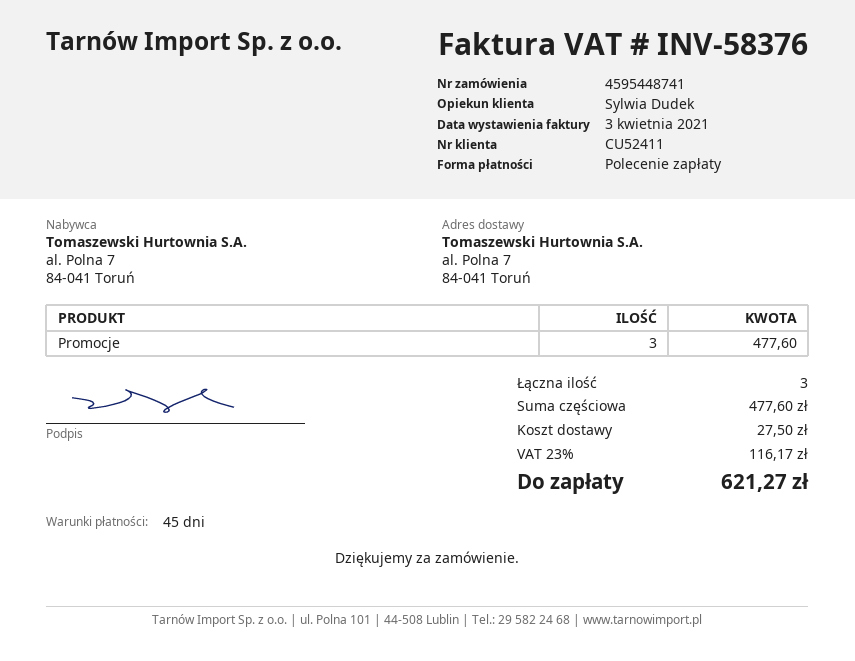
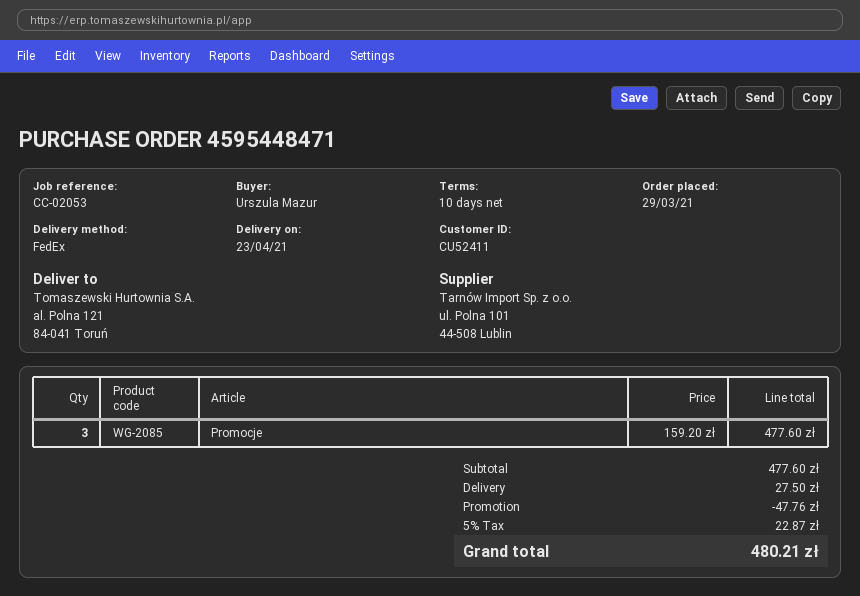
order number: 4595448741 -> 4595448471
payment terms: 45 days -> 10 days
ship to: al. Polna 7, 84-041 Toruń -> al. Polna 121, 84-041 Toruń
discount: none -> 47.76
tax: 23% = 116.17 -> 5% = 22.87
total: 621.27 -> 480.21

